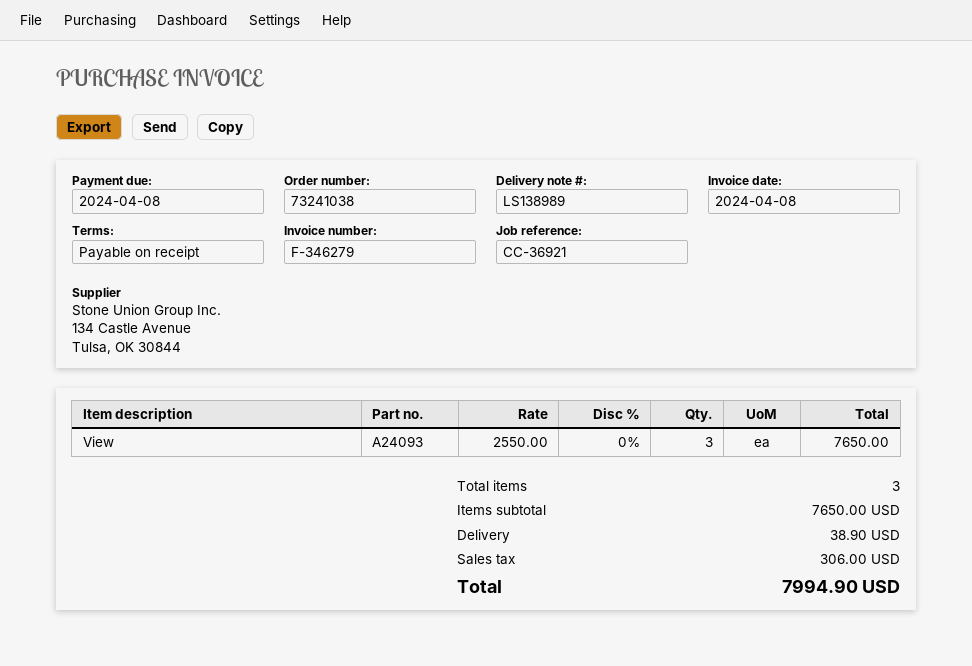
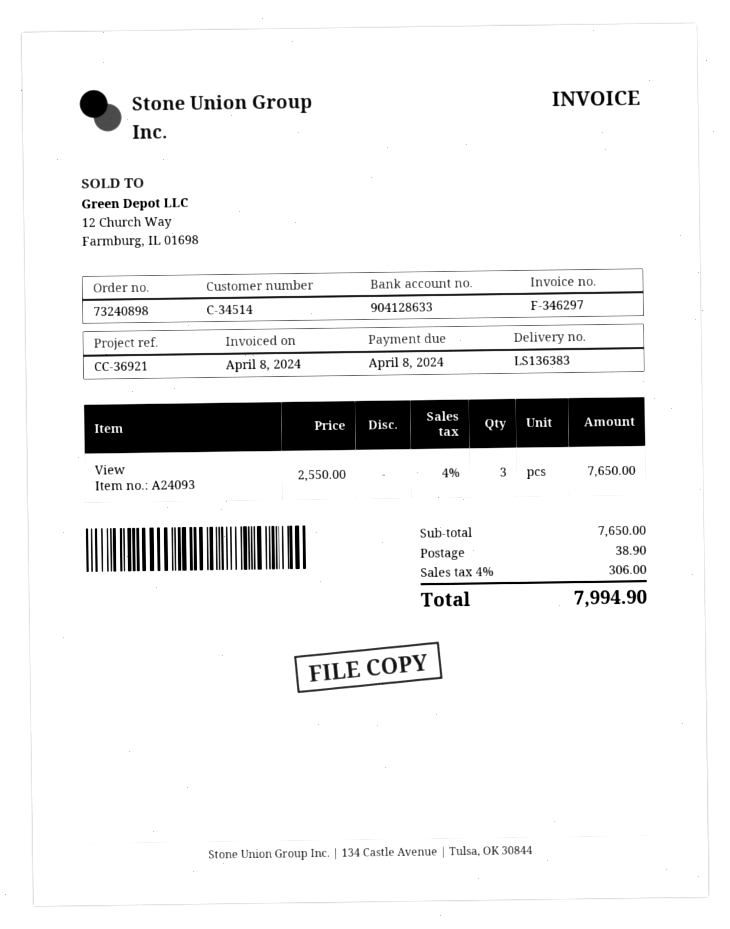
order number: 73241038 -> 73240898
delivery note number: LS138989 -> LS136383
invoice number: F-346279 -> F-346297

